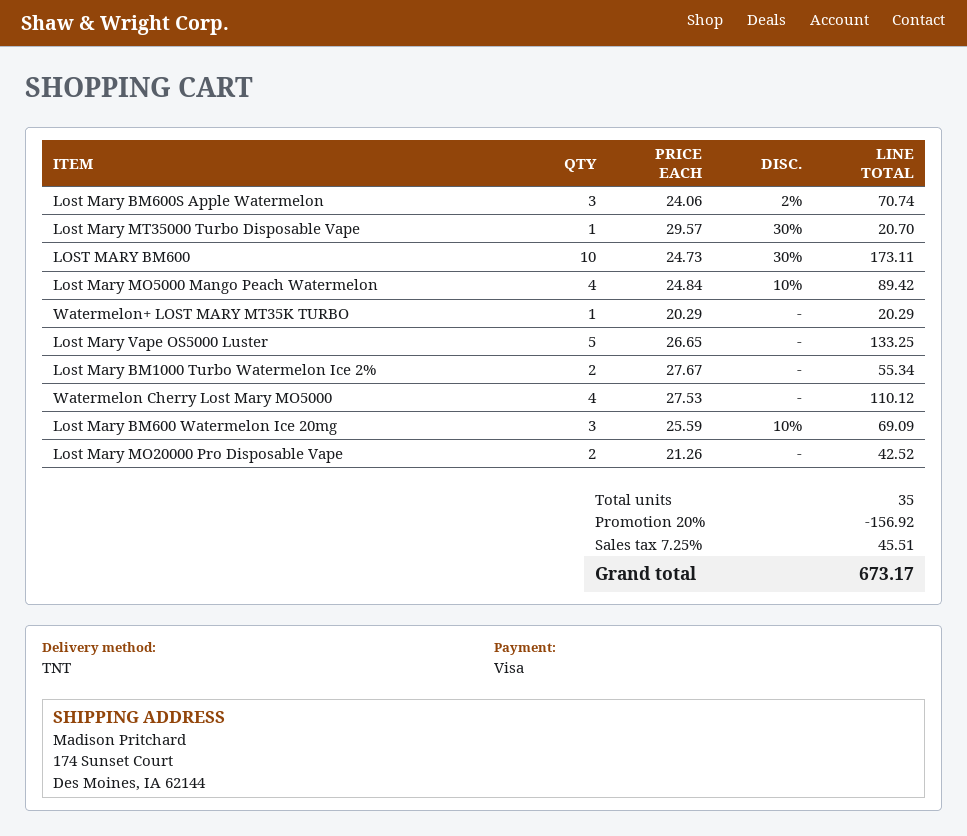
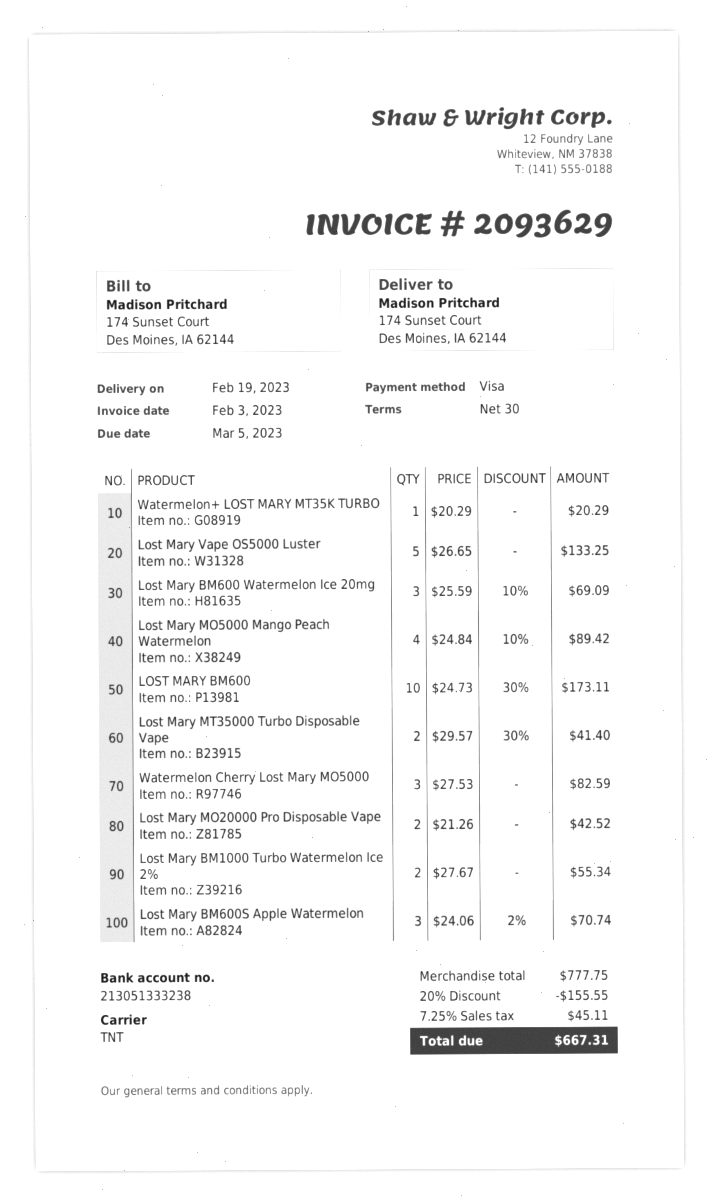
Lost Mary MT35000 Turbo Disposable Vape: 1 x 29.57 - 30% = 20.70 -> 2 x 29.57 - 30% = 41.40
Watermelon Cherry Lost Mary MO5000: 4 x 27.53 = 110.12 -> 3 x 27.53 = 82.59
discount: 20% = 156.92 -> 20% = 155.55
tax: 7.25% = 45.51 -> 7.25% = 45.11
total: 673.17 -> 667.31

